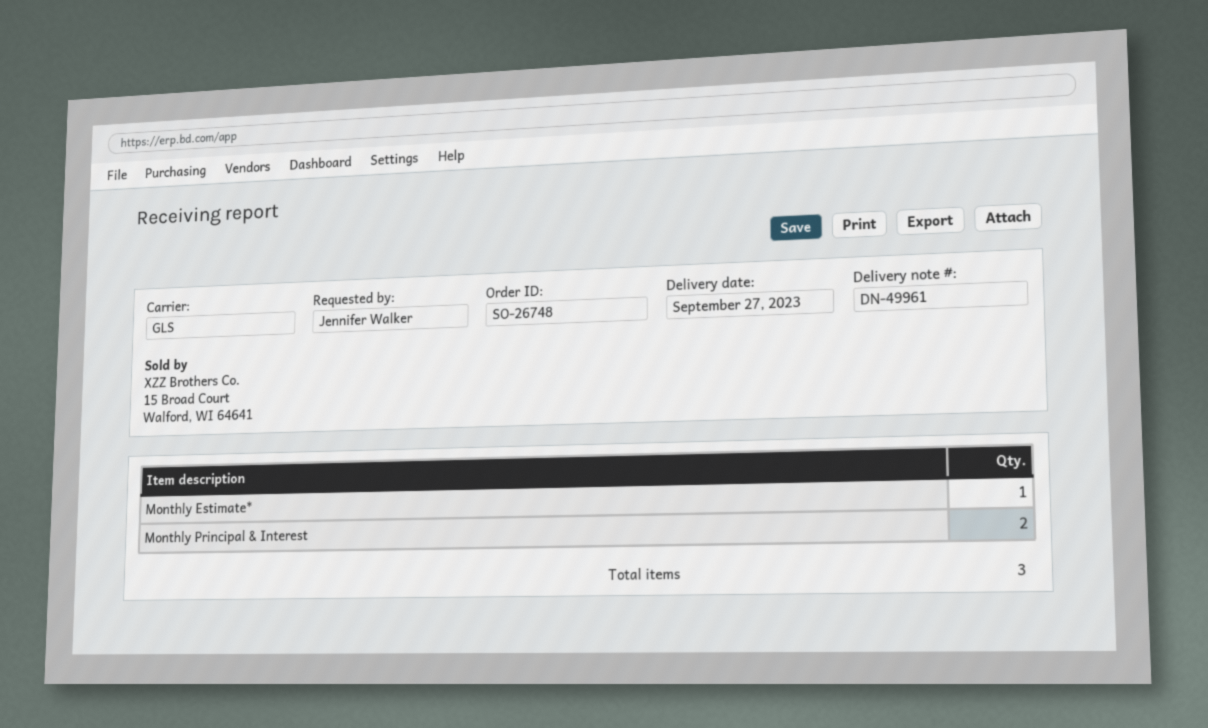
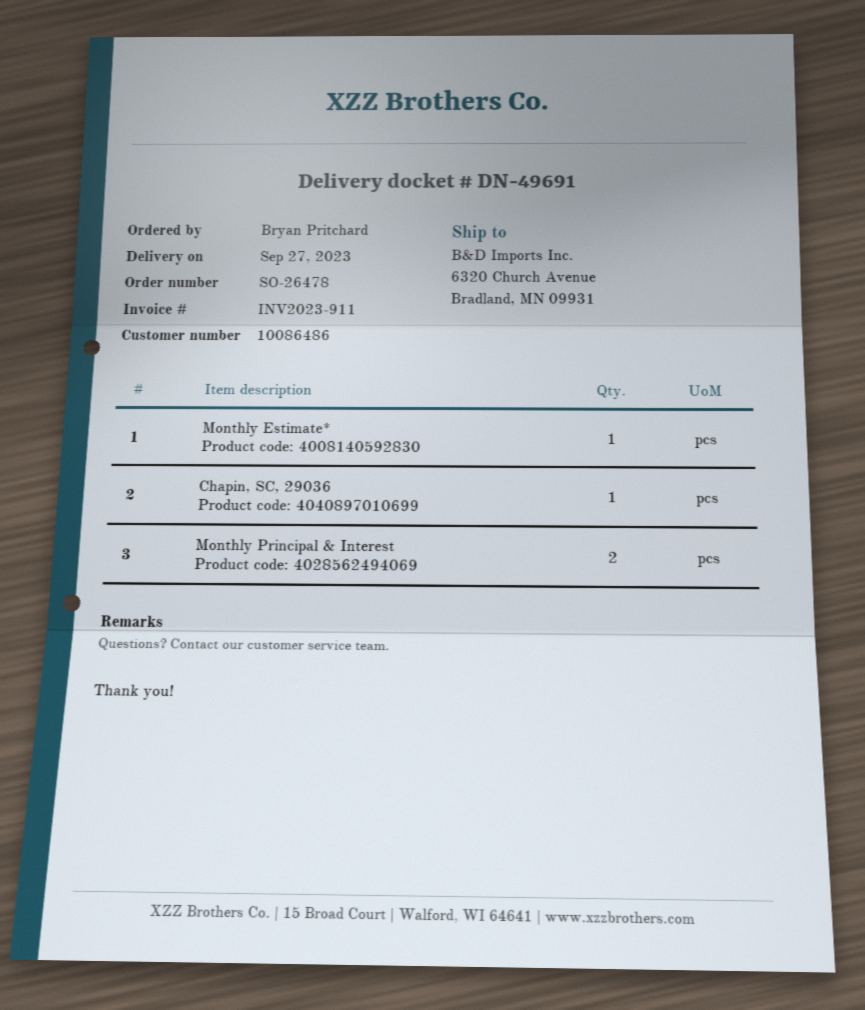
order number: SO-26748 -> SO-26478
delivery note number: DN-49961 -> DN-49691
ordered by: Jennifer Walker -> Bryan Pritchard
Chapin, SC, 29036: none -> 1

